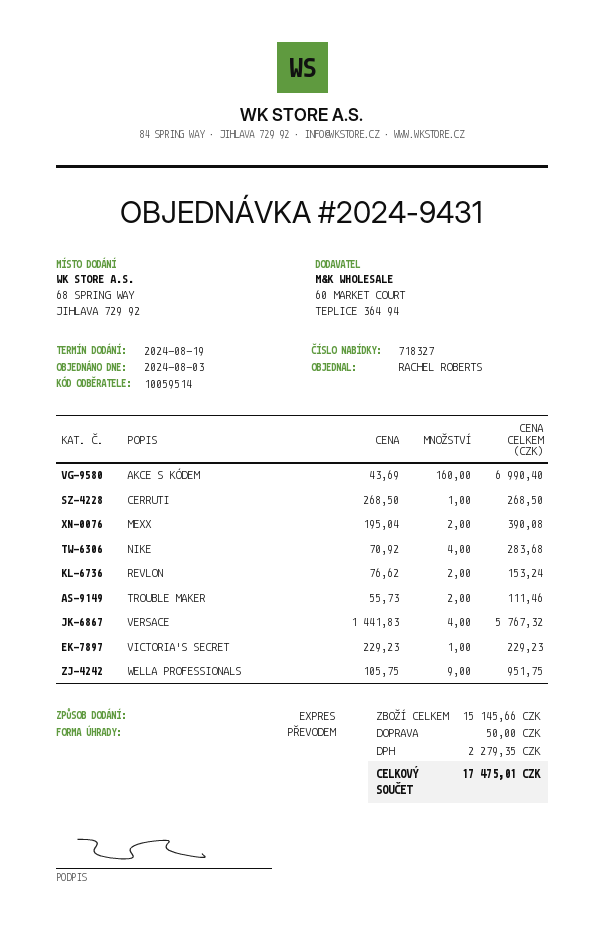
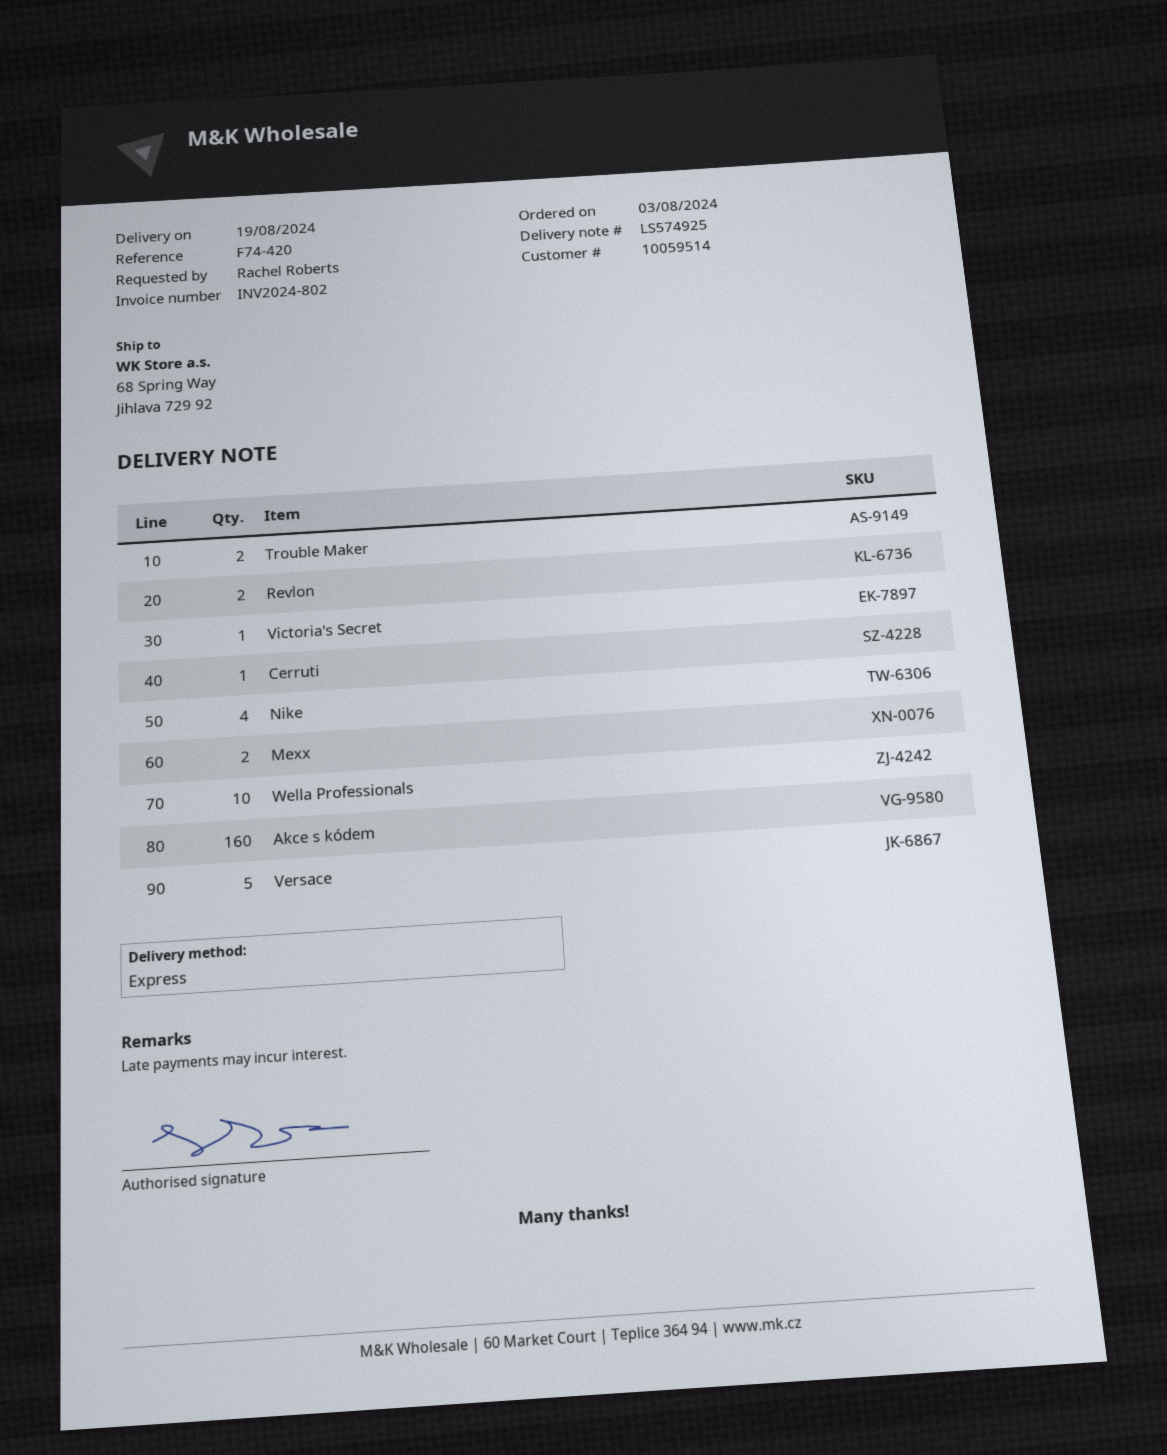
VERSACE: 4 -> 5
WELLA PROFESSIONALS: 9 -> 10

